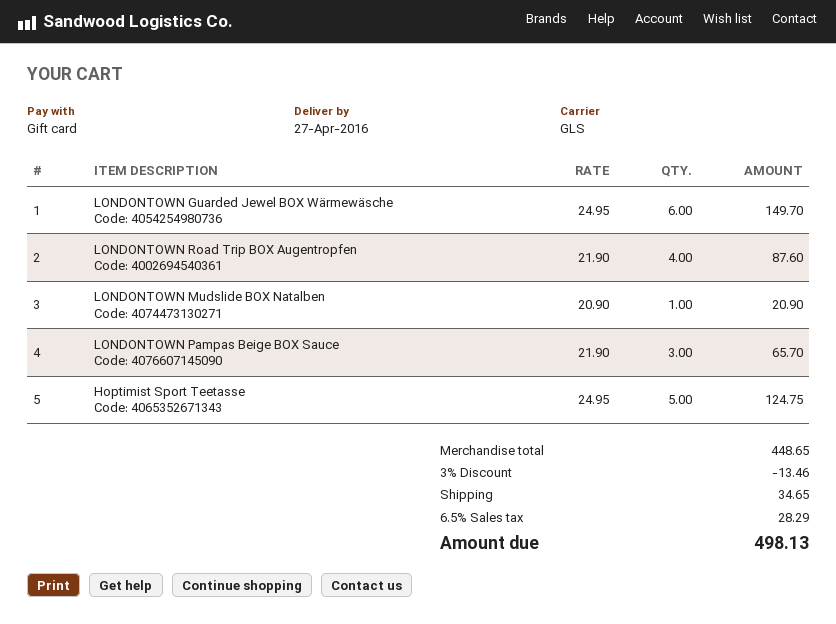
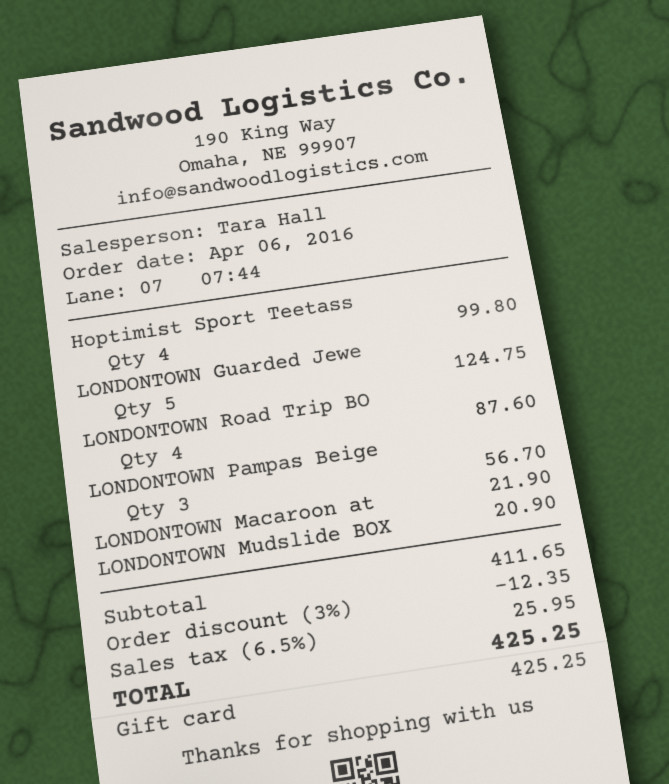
LONDONTOWN Guarded Jewel BOX Wärmewäsche: 6 for 149.70 -> 5 for 124.75
LONDONTOWN Pampas Beige BOX Sauce: 3 for 65.70 -> 3 for 56.70
Hoptimist Sport Teetasse: 5 for 124.75 -> 4 for 99.80
LONDONTOWN Macaroon at: none -> 1 for 21.90
subtotal: 448.65 -> 411.65
discount: 3% = 13.46 -> 3% = 12.35
shipping: 34.65 -> none
tax: 6.5% = 28.29 -> 6.5% = 25.95
total: 498.13 -> 425.25

